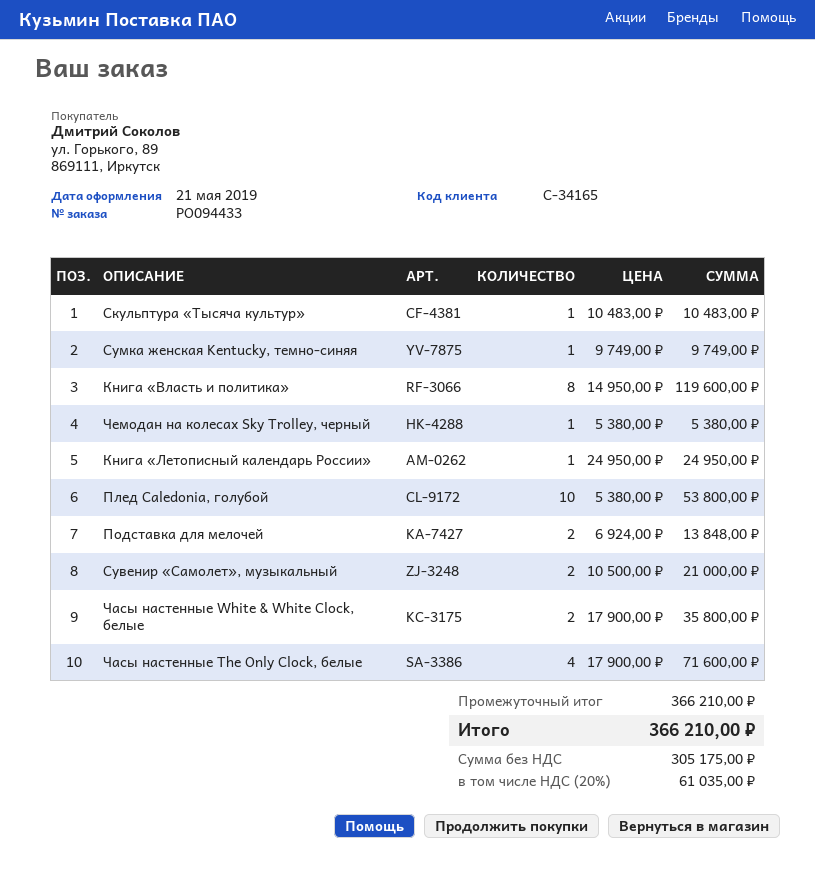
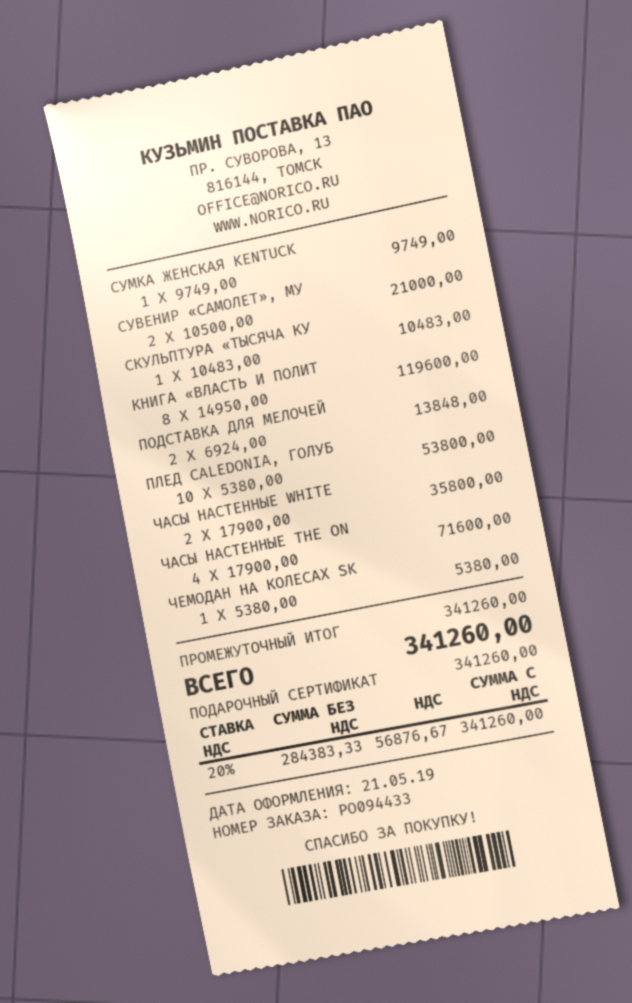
Книга «Летописный календарь России»: 1 x 24950.00 = 24950.00 -> none
subtotal: 366210.00 -> 341260.00
net: 305175.00 -> 284383.33
tax: 20% = 61035.00 -> 20% = 56876.67
total: 366210.00 -> 341260.00

